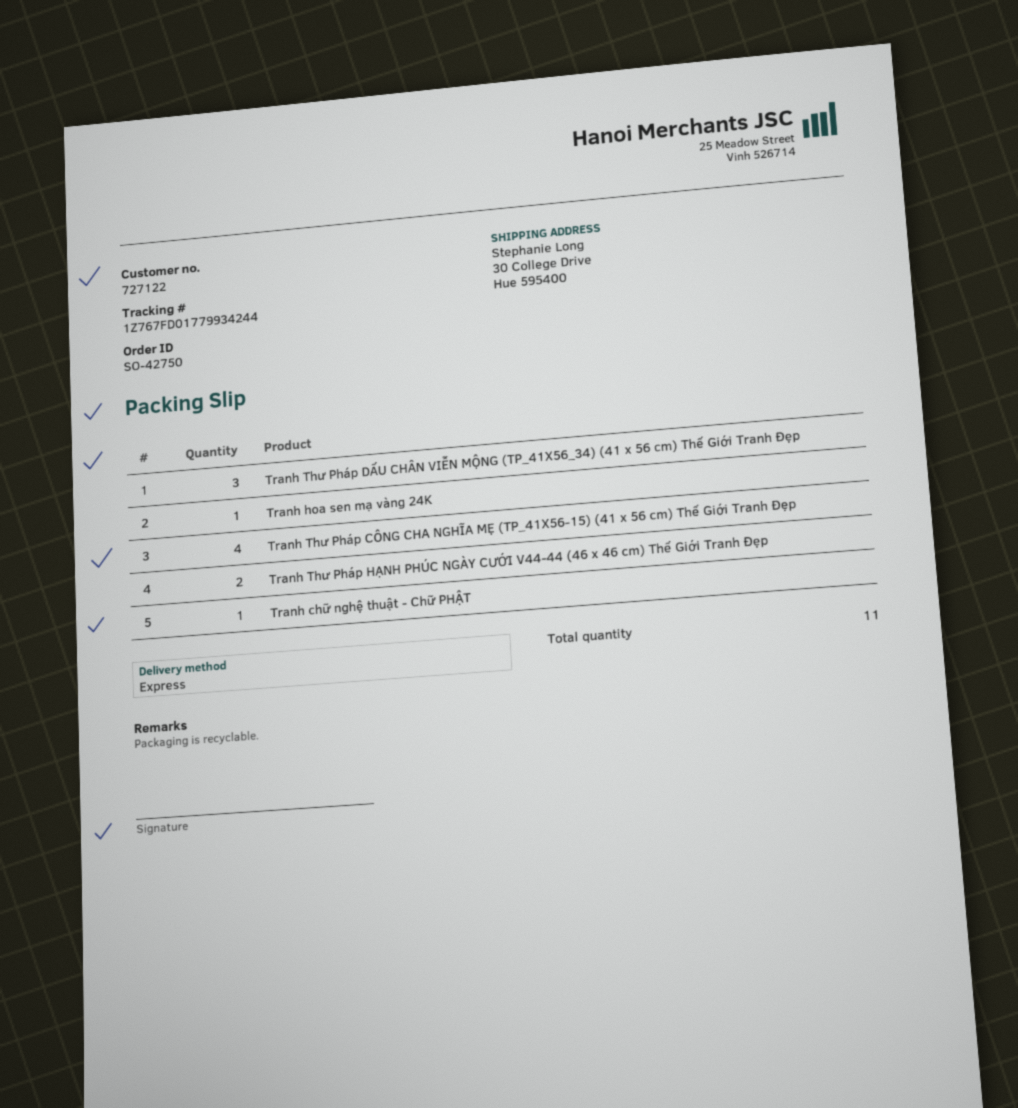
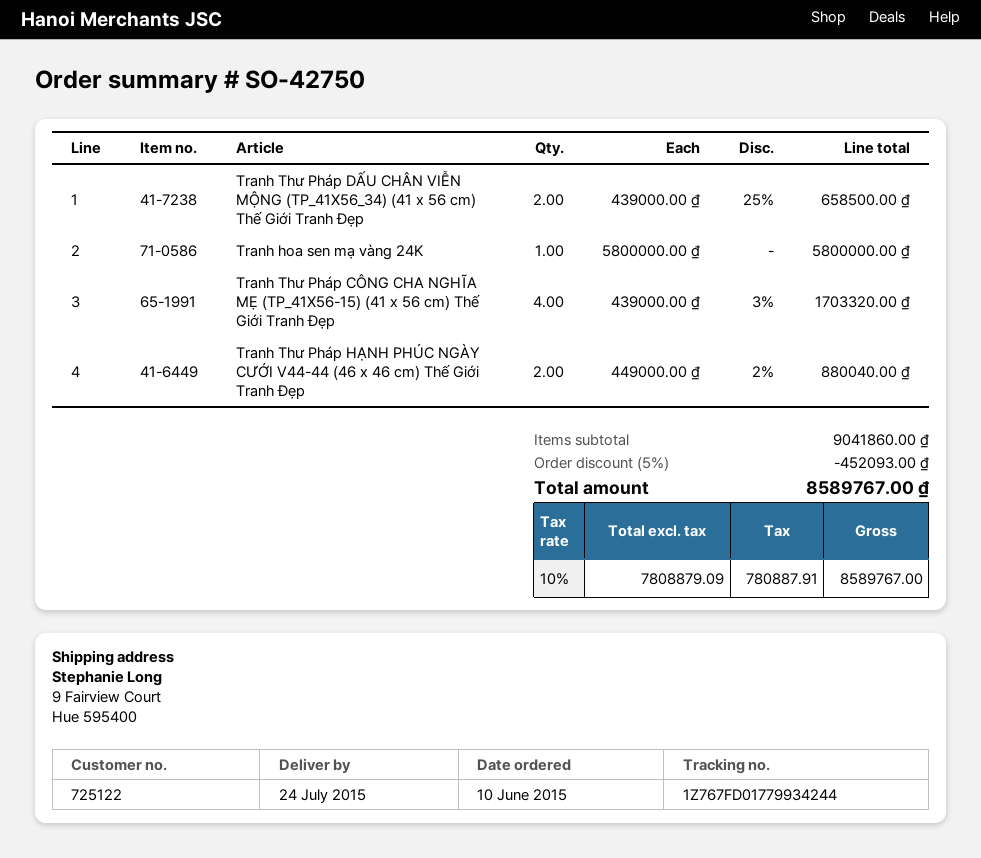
customer number: 727122 -> 725122
ship to: 30 College Drive, Hue 595400 -> 9 Fairview Court, Hue 595400
Tranh Thư Pháp DẤU CHÂN VIỄN MỘNG (TP_41X56_34) (41 x 56 cm) Thế Giới Tranh Đẹp: 3 -> 2
Tranh chữ nghệ thuật - Chữ PHẬT: 1 -> none

